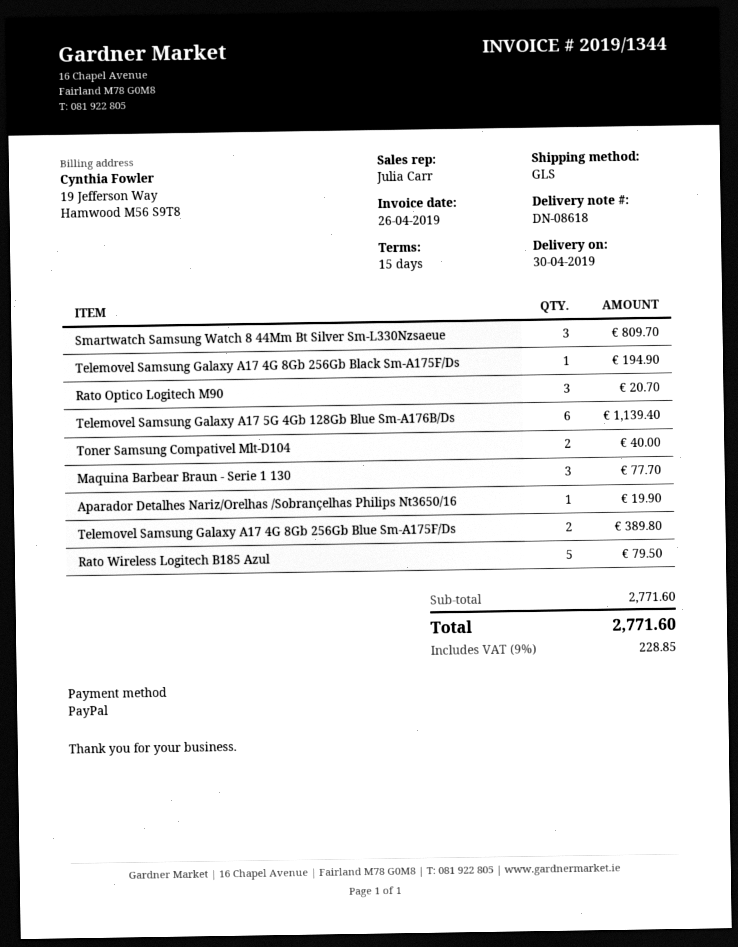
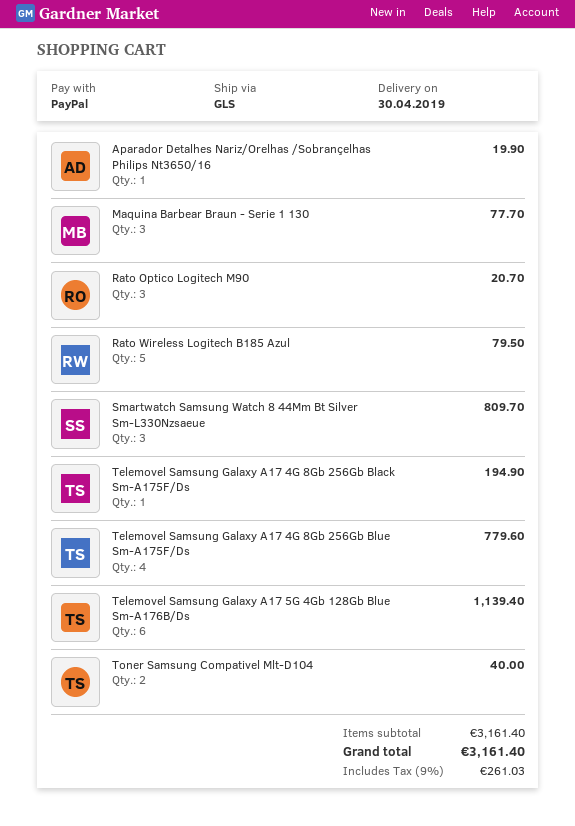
Telemovel Samsung Galaxy A17 4G 8Gb 256Gb Blue Sm-A175F/Ds: 2 for 389.80 -> 4 for 779.60
subtotal: 2771.60 -> 3161.40
tax: 9% = 228.85 -> 9% = 261.03
total: 2771.60 -> 3161.40

